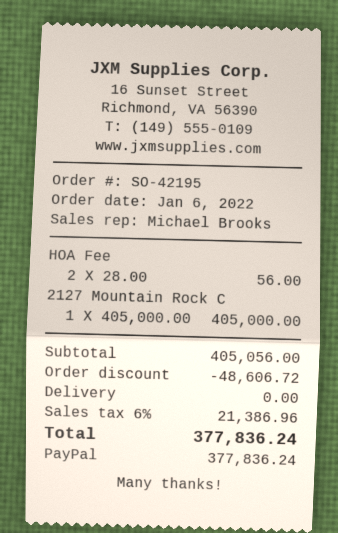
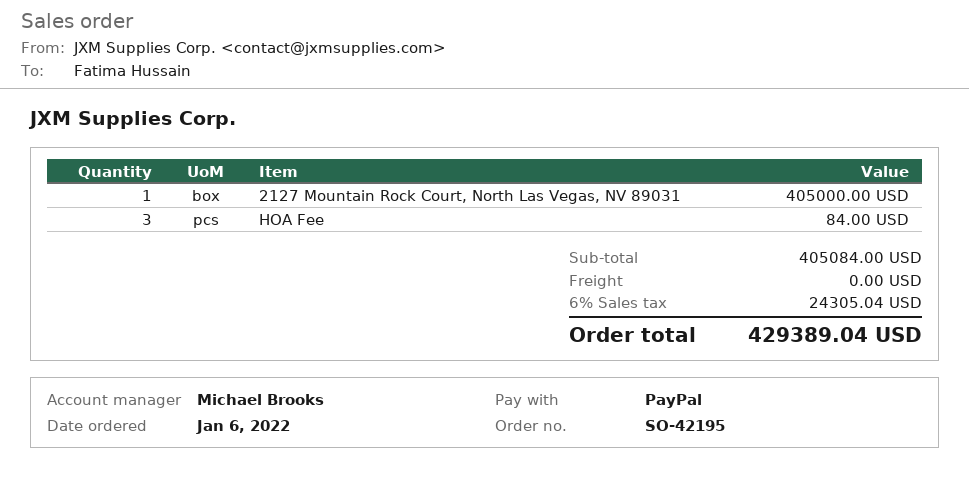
HOA Fee: 2 for 56.00 -> 3 for 84.00
subtotal: 405056.00 -> 405084.00
discount: 48606.72 -> none
tax: 6% = 21386.96 -> 6% = 24305.04
total: 377836.24 -> 429389.04

